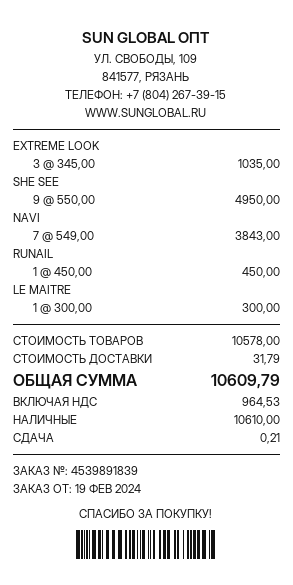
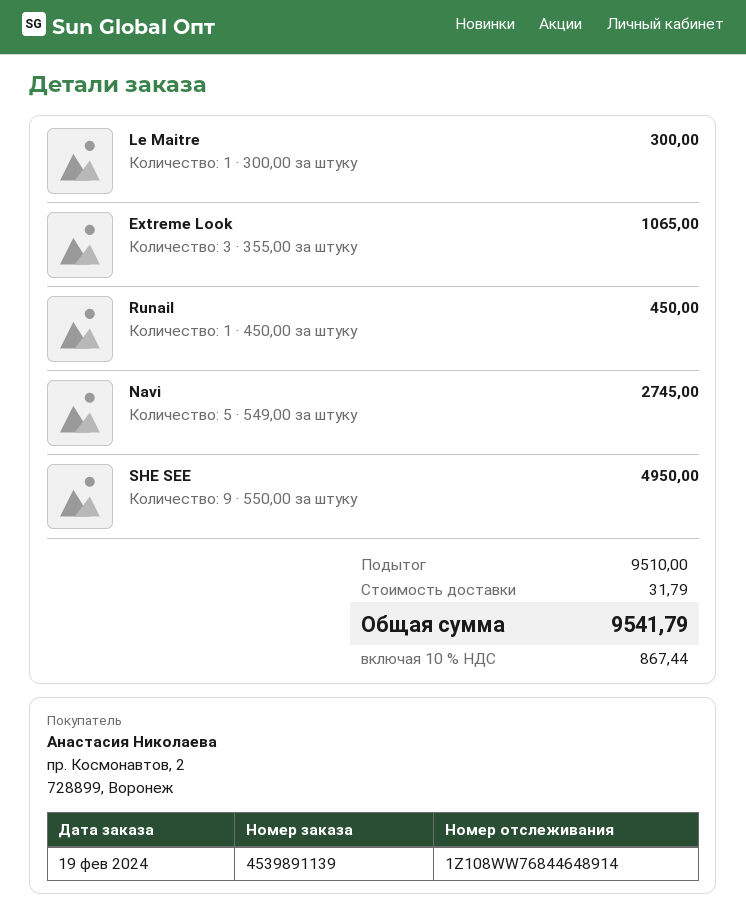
order number: 4539891839 -> 4539891139
EXTREME LOOK: 3 x 345.00 = 1035.00 -> 3 x 355.00 = 1065.00
NAVI: 7 x 549.00 = 3843.00 -> 5 x 549.00 = 2745.00
subtotal: 10578.00 -> 9510.00
tax: 964.53 -> 867.44
total: 10609.79 -> 9541.79

